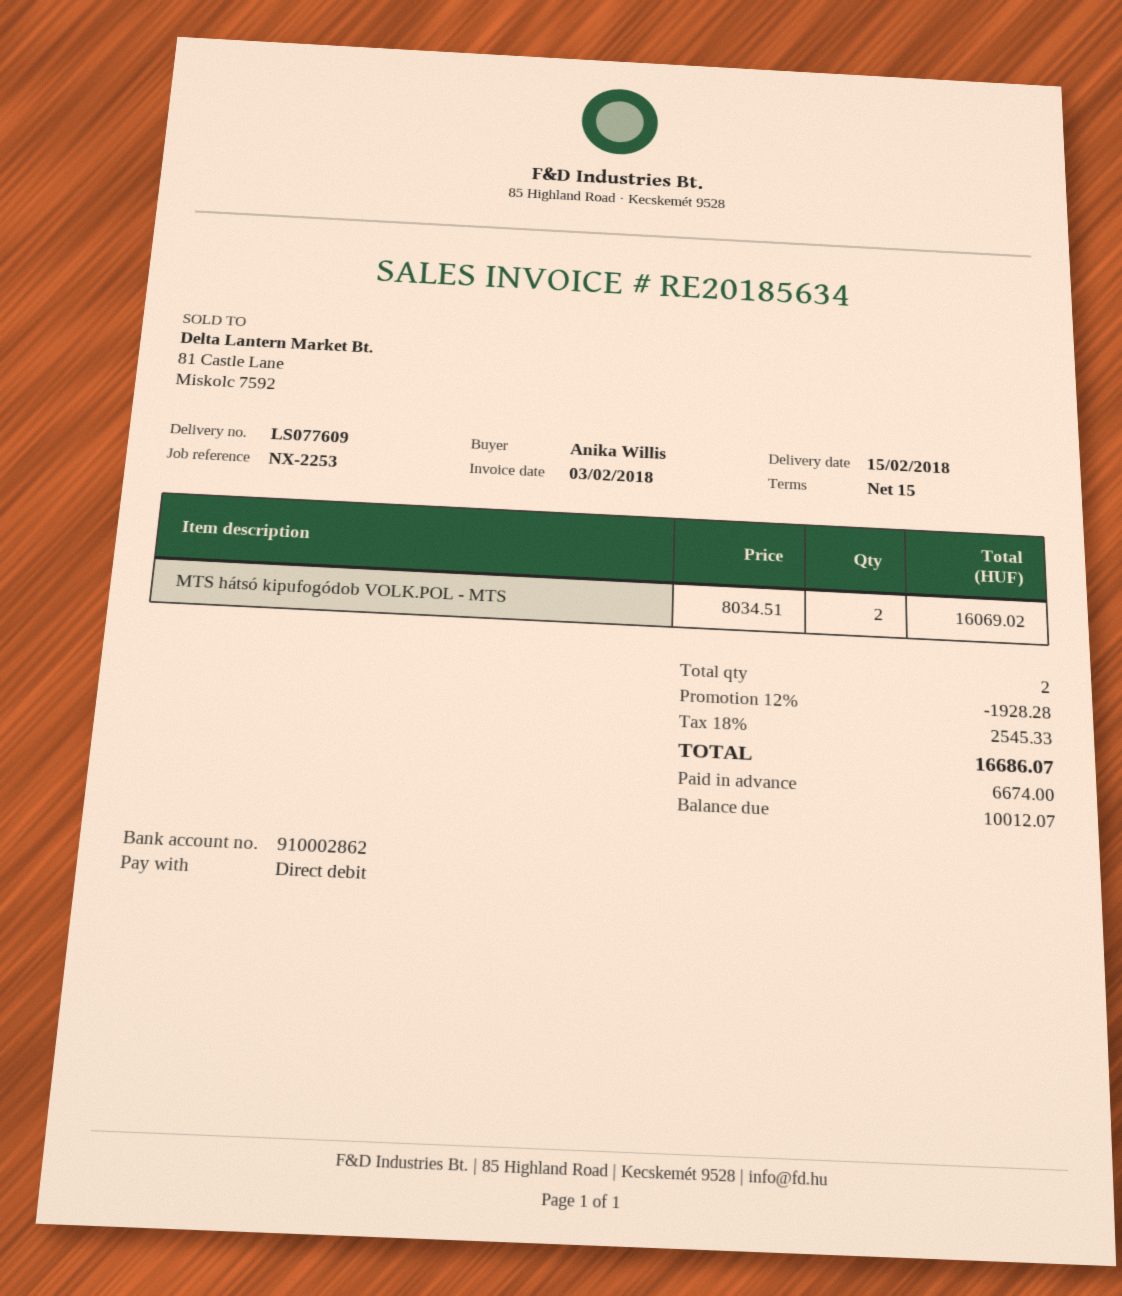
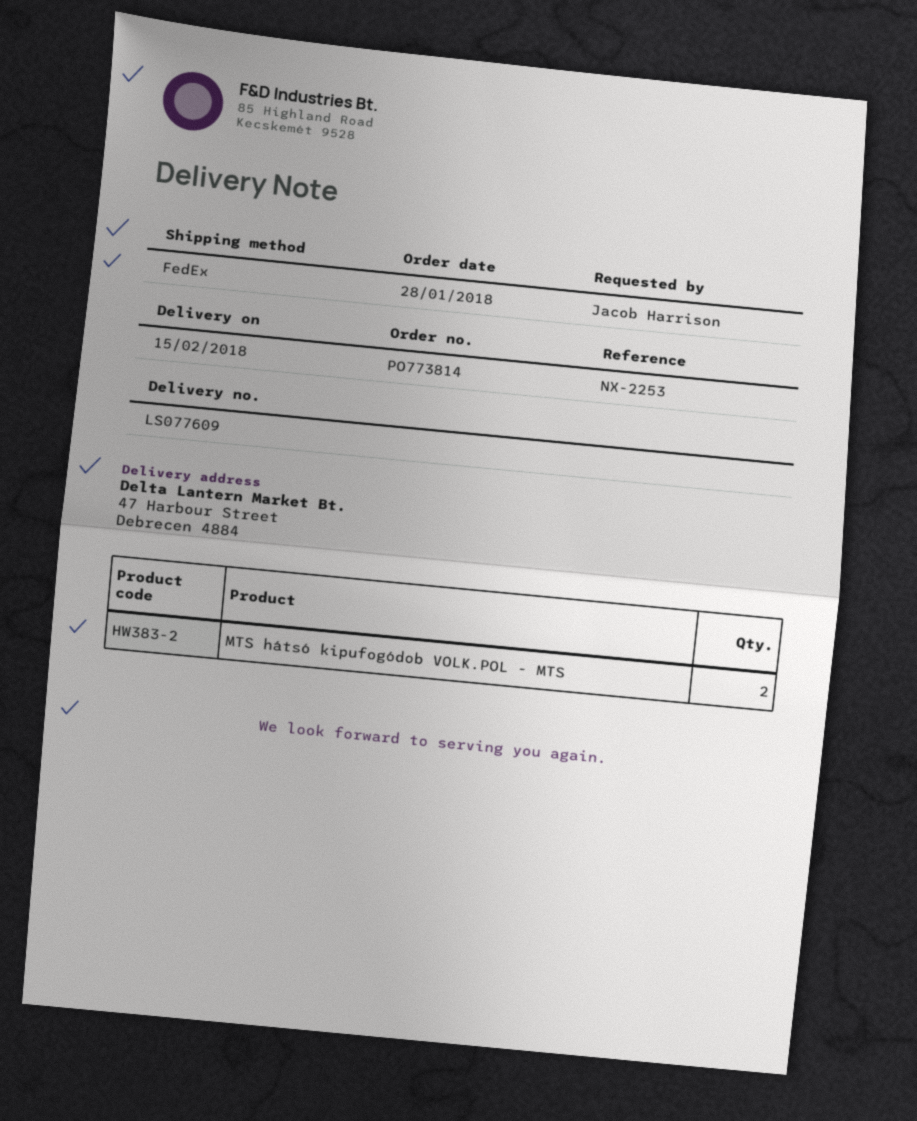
ordered by: Anika Willis -> Jacob Harrison

